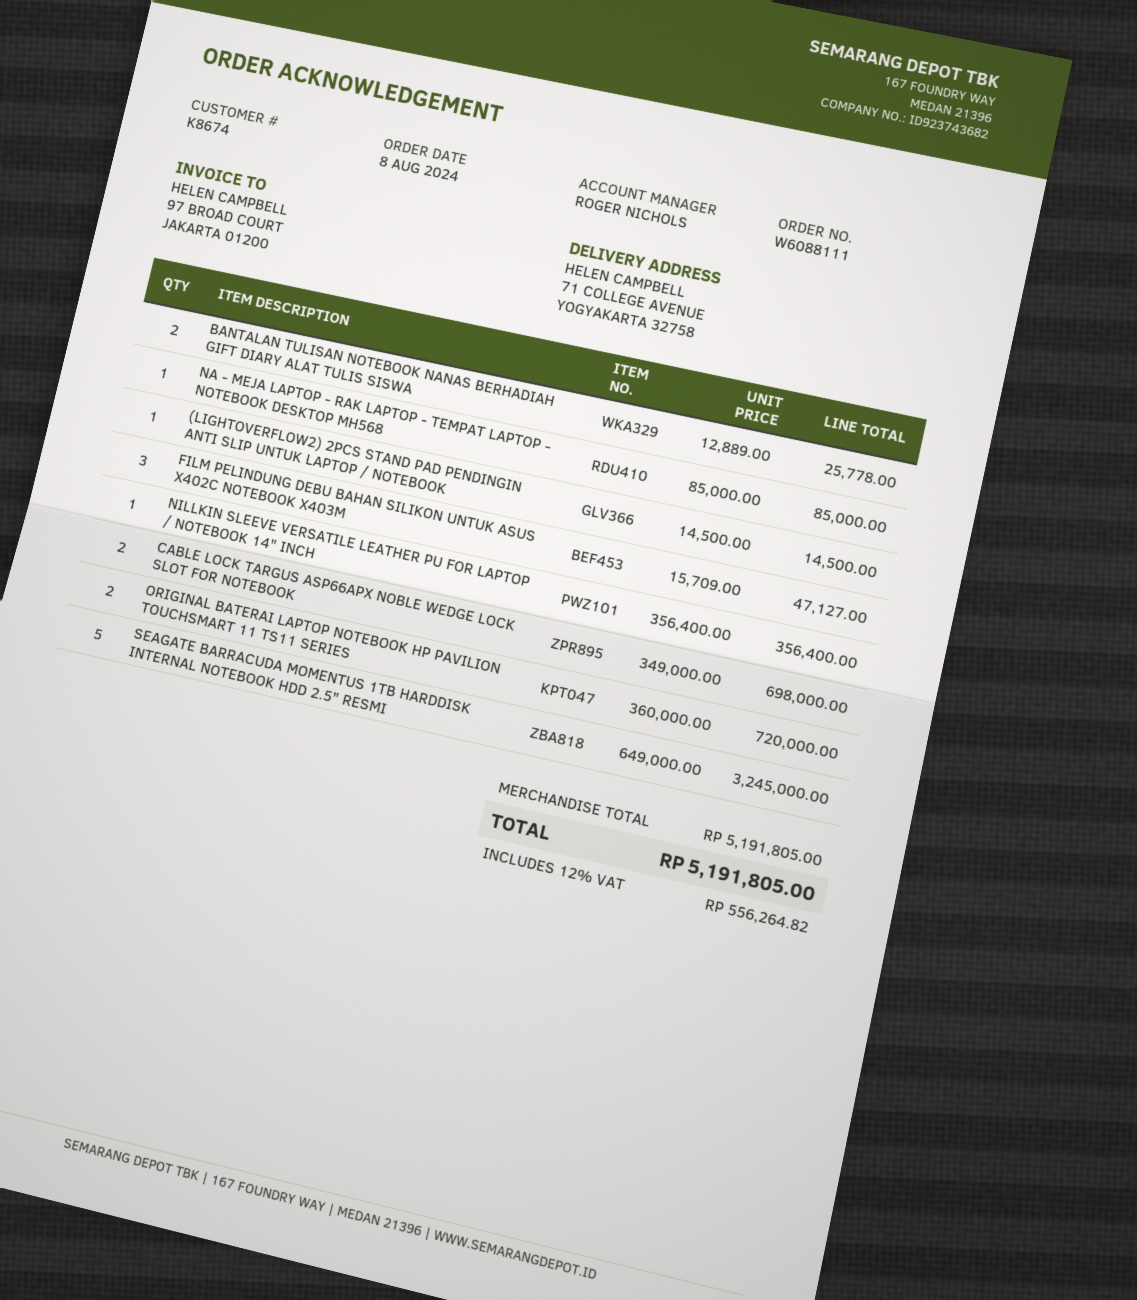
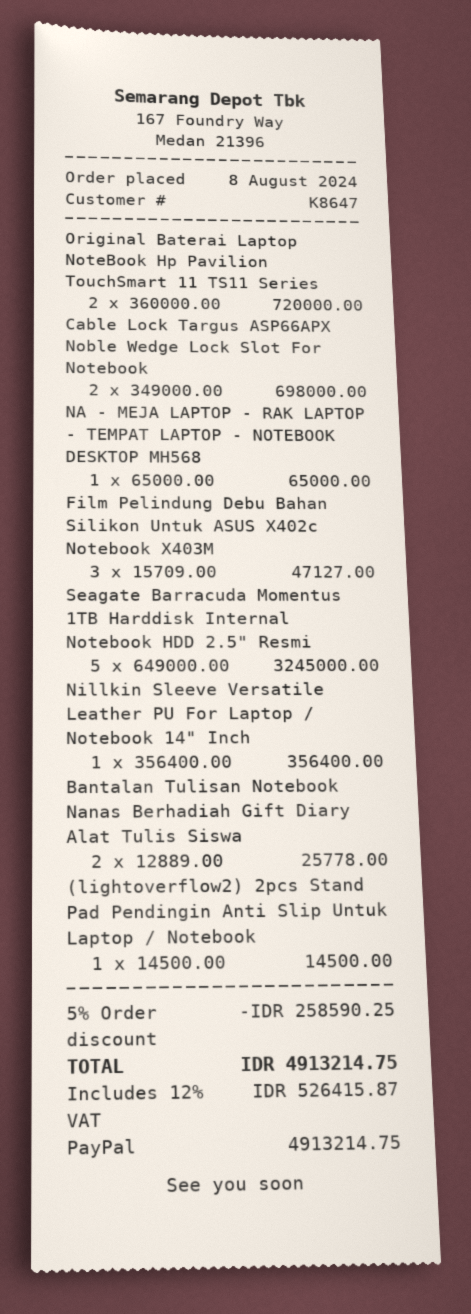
customer number: K8674 -> K8647
NA - MEJA LAPTOP - RAK LAPTOP - TEMPAT LAPTOP - NOTEBOOK DESKTOP MH568: 1 x 85000.00 = 85000.00 -> 1 x 65000.00 = 65000.00
discount: none -> 5% = 258590.25
tax: 12% = 556264.82 -> 12% = 526415.87
total: 5191805.00 -> 4913214.75

